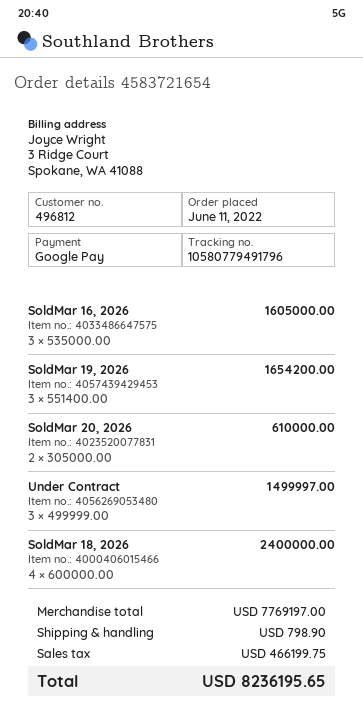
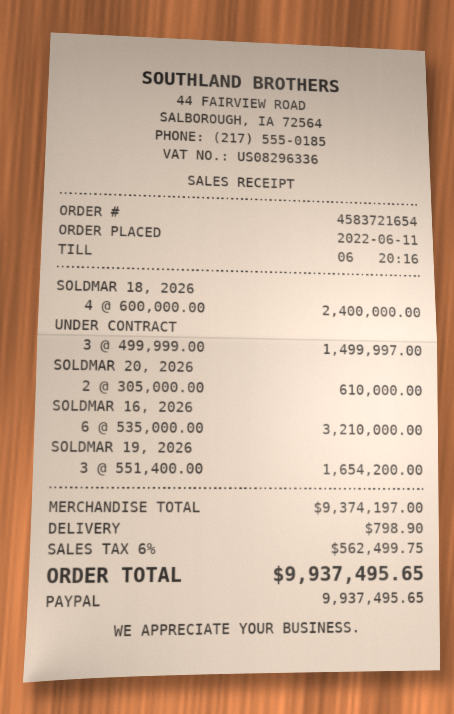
payment method: Google Pay -> PayPal
SoldMar 16, 2026: 3 x 535000.00 = 1605000.00 -> 6 x 535000.00 = 3210000.00
subtotal: 7769197.00 -> 9374197.00
tax: 466199.75 -> 562499.75
total: 8236195.65 -> 9937495.65

